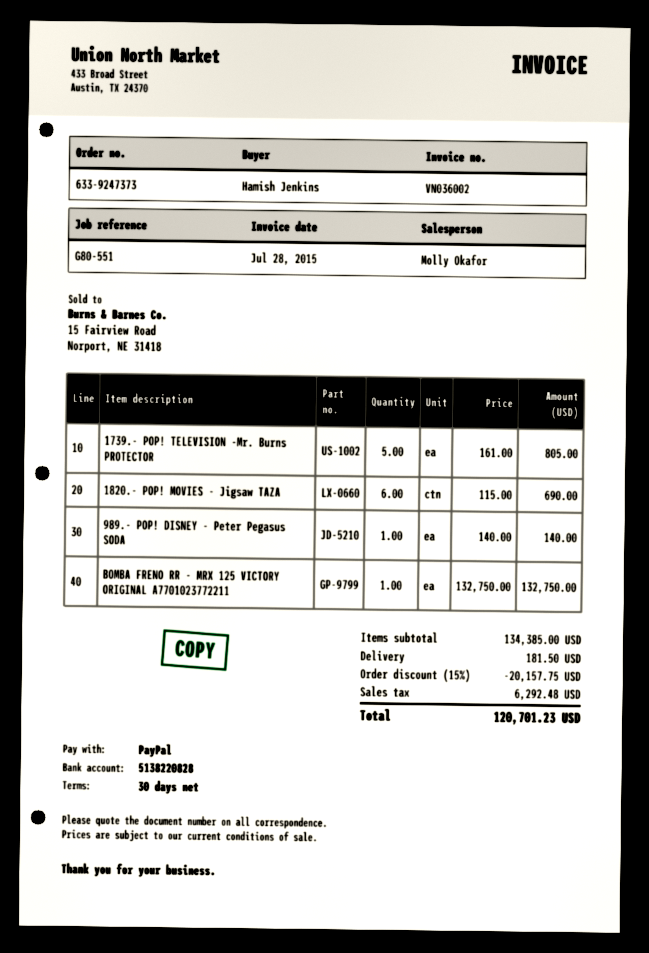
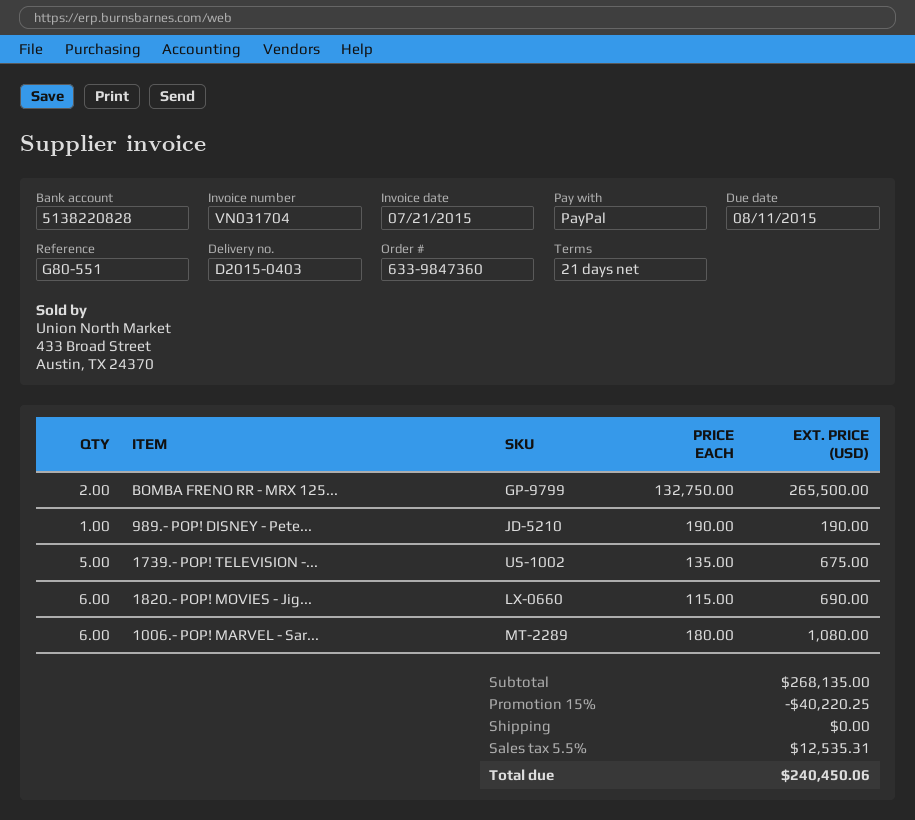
order number: 633-9247373 -> 633-9847360
invoice number: VN036002 -> VN031704
invoice date: 2015-07-28 -> 2015-07-21
payment terms: 30 days -> 21 days
1739.- POP! TELEVISION -Mr. Burns PROTECTOR: 5 x 161.00 = 805.00 -> 5 x 135.00 = 675.00
989.- POP! DISNEY - Peter Pegasus SODA: 1 x 140.00 = 140.00 -> 1 x 190.00 = 190.00
BOMBA FRENO RR - MRX 125 VICTORY ORIGINAL A7701023772211: 1 x 132750.00 = 132750.00 -> 2 x 132750.00 = 265500.00
1006.- POP! MARVEL - Sar...: none -> 6 x 180.00 = 1080.00
subtotal: 134385.00 -> 268135.00
discount: 15% = 20157.75 -> 15% = 40220.25
shipping: 181.50 -> 0.00
tax: 6292.48 -> 12535.31
total: 120701.23 -> 240450.06

